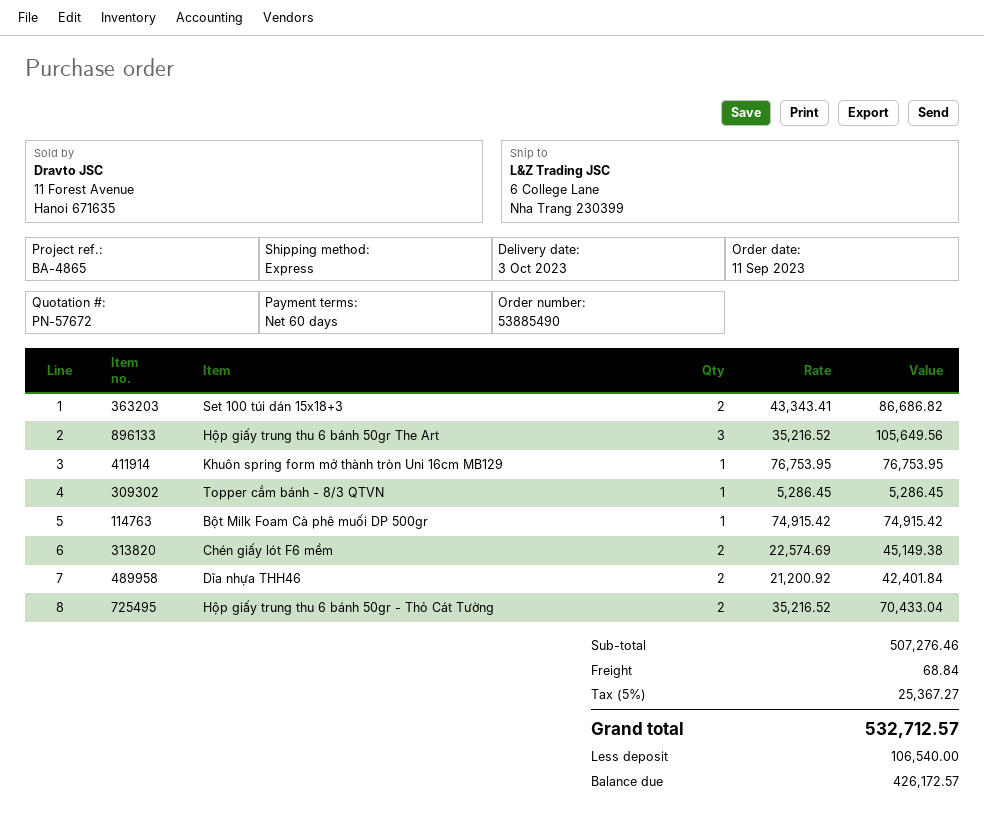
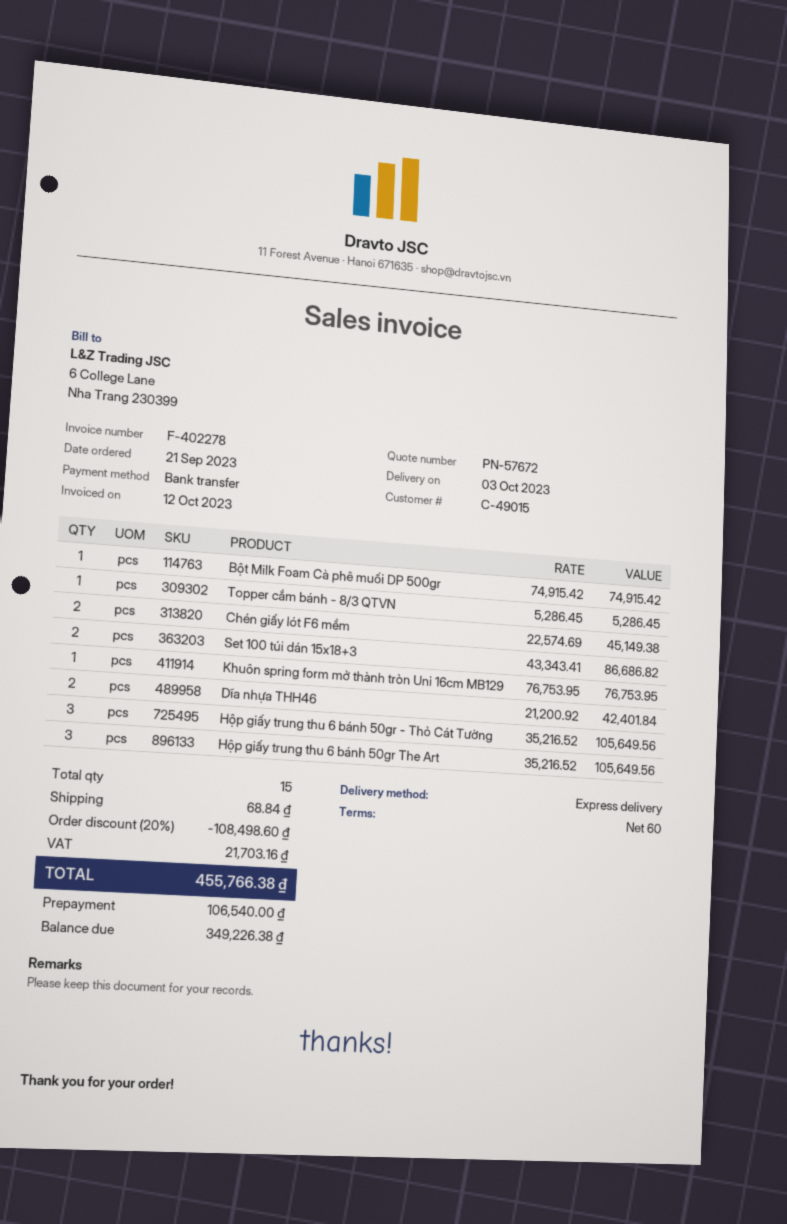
order date: 2023-09-11 -> 2023-09-21
Hộp giấy trung thu 6 bánh 50gr - Thỏ Cát Tường: 2 x 35216.52 = 70433.04 -> 3 x 35216.52 = 105649.56
discount: none -> 20% = 108498.60
tax: 25367.27 -> 21703.16
total: 532712.57 -> 455766.38
balance: 426172.57 -> 349226.38

